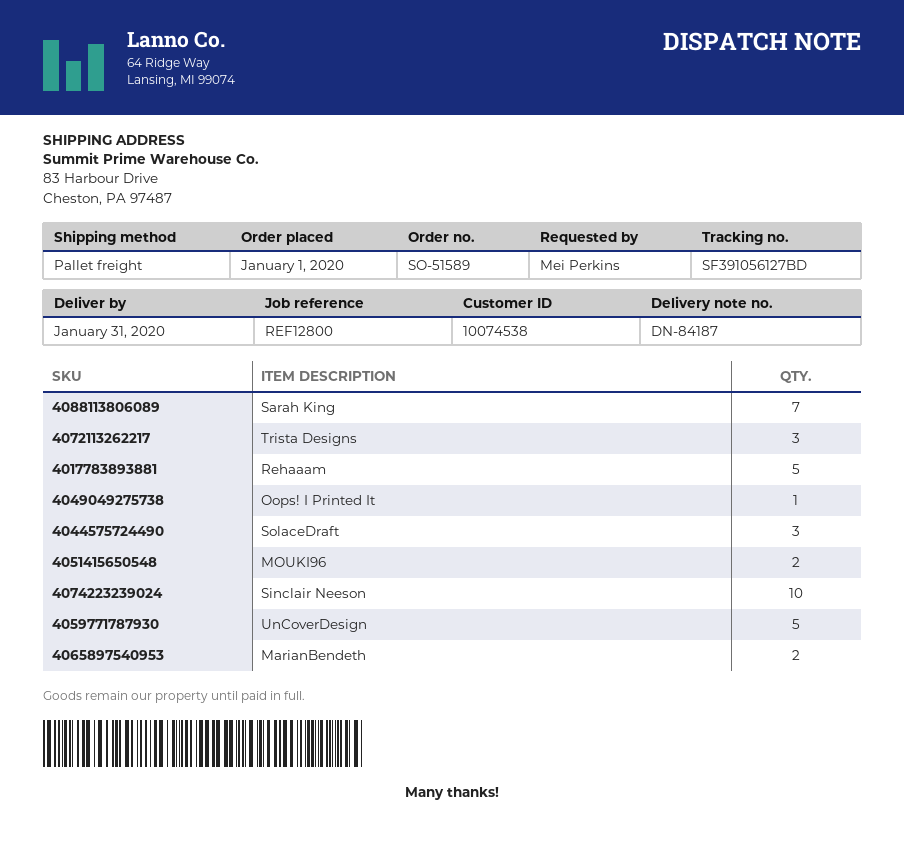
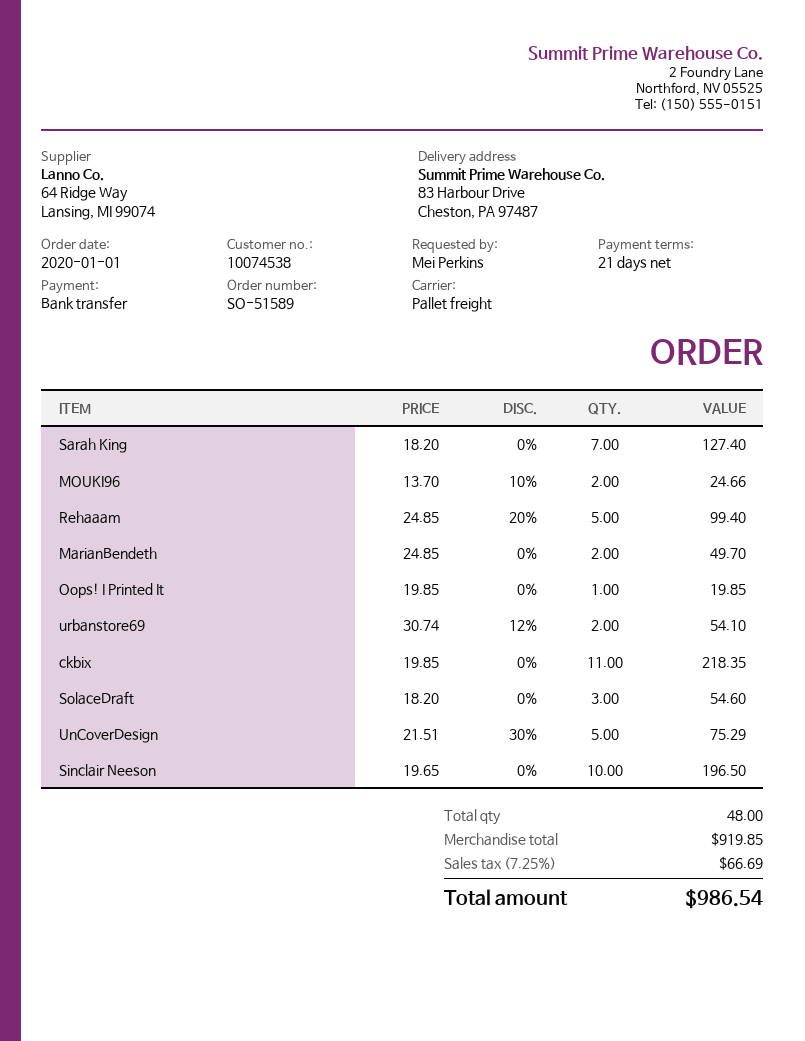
Trista Designs: 3 -> none
urbanstore69: none -> 2
ckbix: none -> 11

